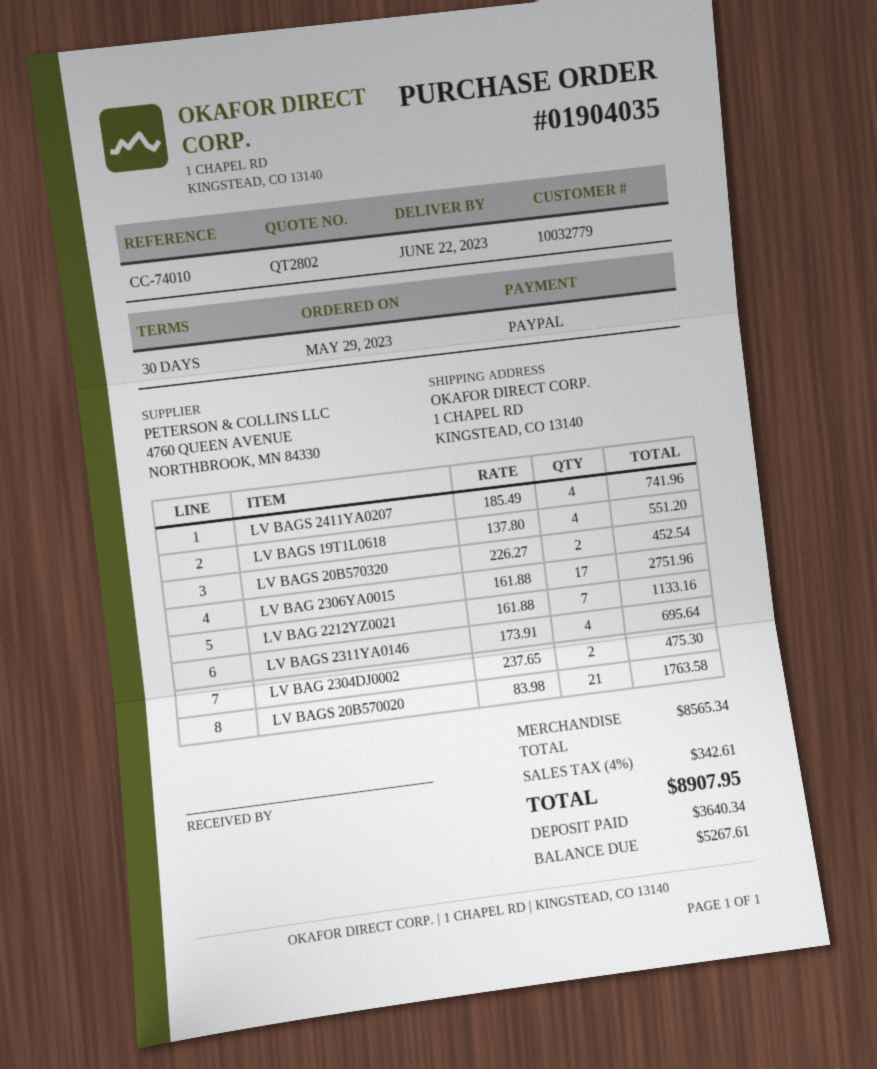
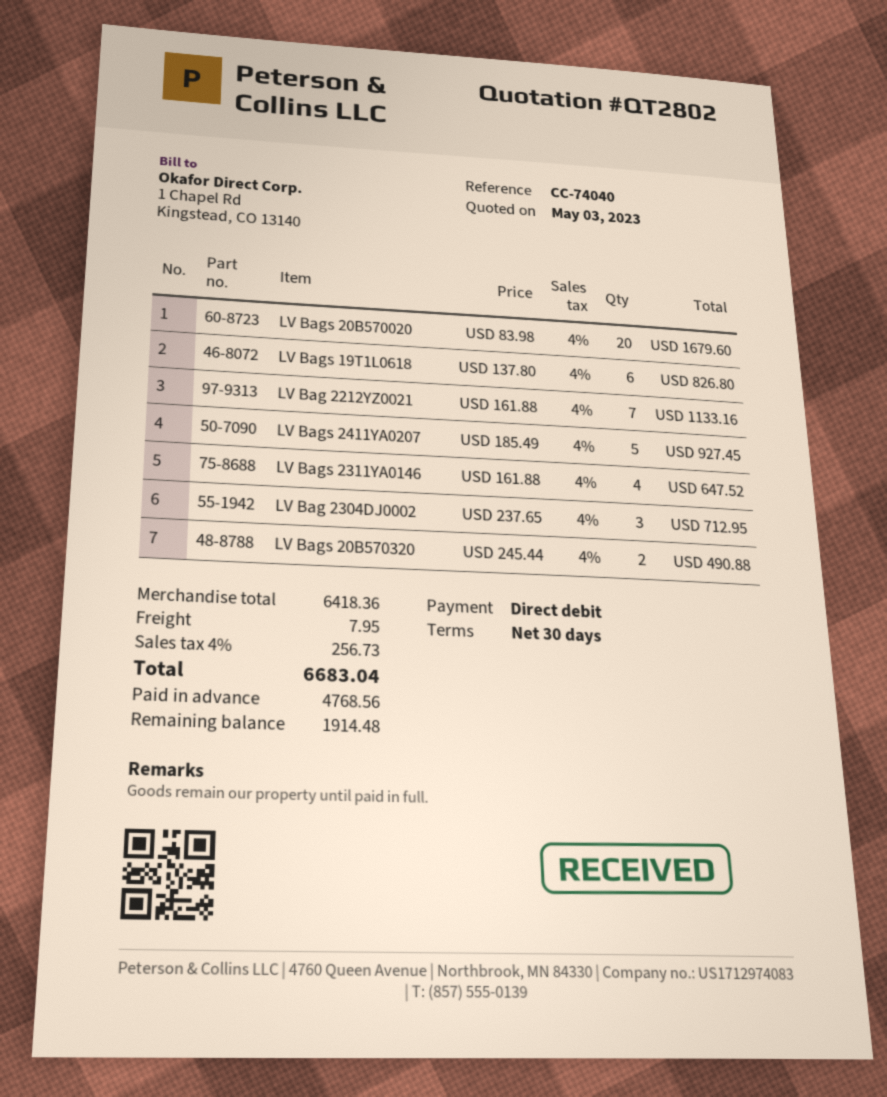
reference: CC-74010 -> CC-74040
payment method: PayPal -> direct debit
LV BAGS 2411YA0207: 4 x 185.49 = 741.96 -> 5 x 185.49 = 927.45
LV BAGS 19T1L0618: 4 x 137.80 = 551.20 -> 6 x 137.80 = 826.80
LV BAGS 20B570320: 2 x 226.27 = 452.54 -> 2 x 245.44 = 490.88
LV BAG 2306YA0015: 17 x 161.88 = 2751.96 -> none
LV BAGS 2311YA0146: 4 x 173.91 = 695.64 -> 4 x 161.88 = 647.52
LV BAG 2304DJ0002: 2 x 237.65 = 475.30 -> 3 x 237.65 = 712.95
LV BAGS 20B570020: 21 x 83.98 = 1763.58 -> 20 x 83.98 = 1679.60
subtotal: 8565.34 -> 6418.36
shipping: none -> 7.95
tax: 4% = 342.61 -> 4% = 256.73
total: 8907.95 -> 6683.04
deposit: 3640.34 -> 4768.56
balance: 5267.61 -> 1914.48

